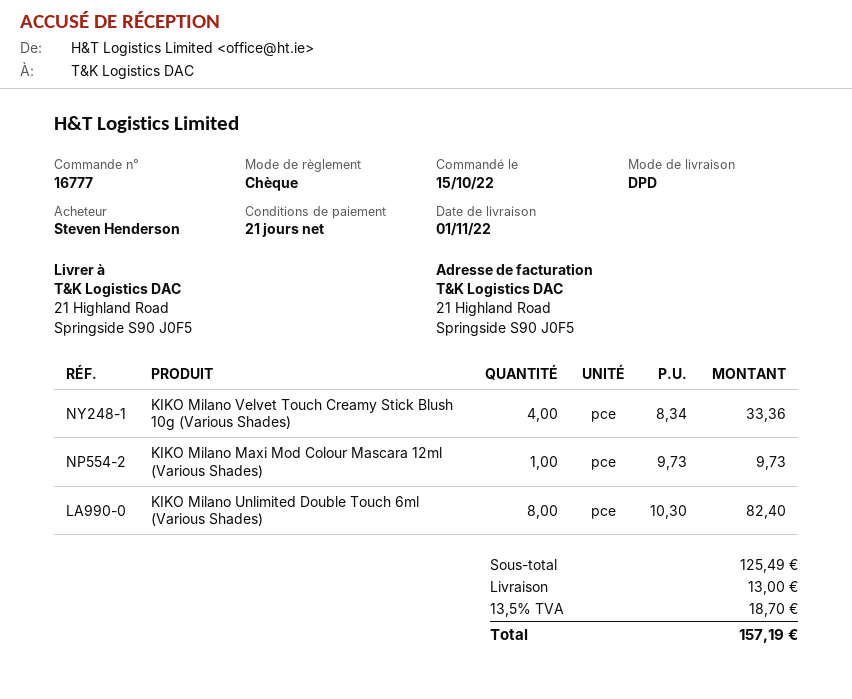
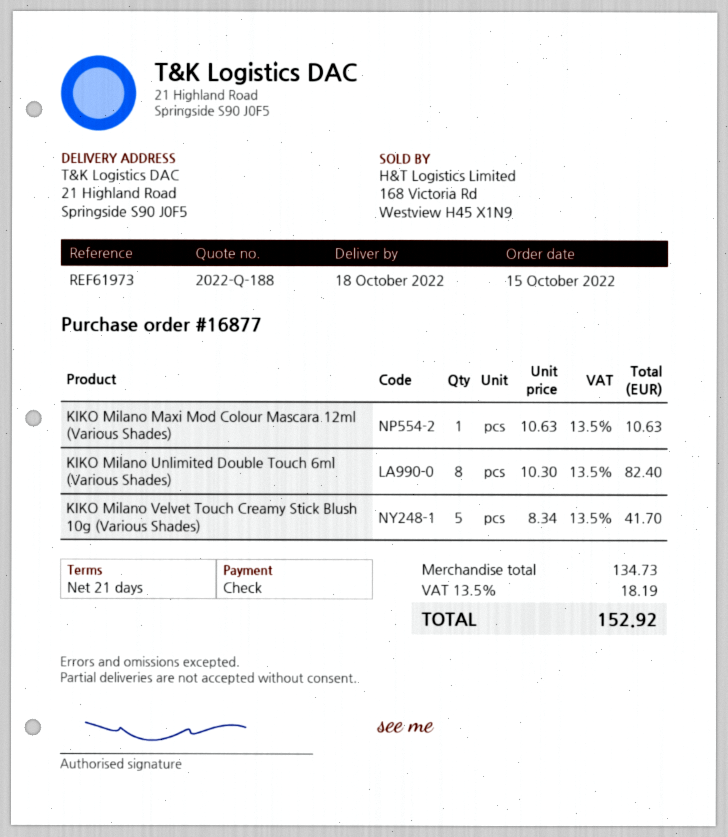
order number: 16777 -> 16877
delivery date: 2022-11-01 -> 2022-10-18
KIKO Milano Velvet Touch Creamy Stick Blush 10g (Various Shades): 4 x 8.34 = 33.36 -> 5 x 8.34 = 41.70
KIKO Milano Maxi Mod Colour Mascara 12ml (Various Shades): 1 x 9.73 = 9.73 -> 1 x 10.63 = 10.63
subtotal: 125.49 -> 134.73
shipping: 13.00 -> none
tax: 13.5% = 18.70 -> 13.5% = 18.19
total: 157.19 -> 152.92

